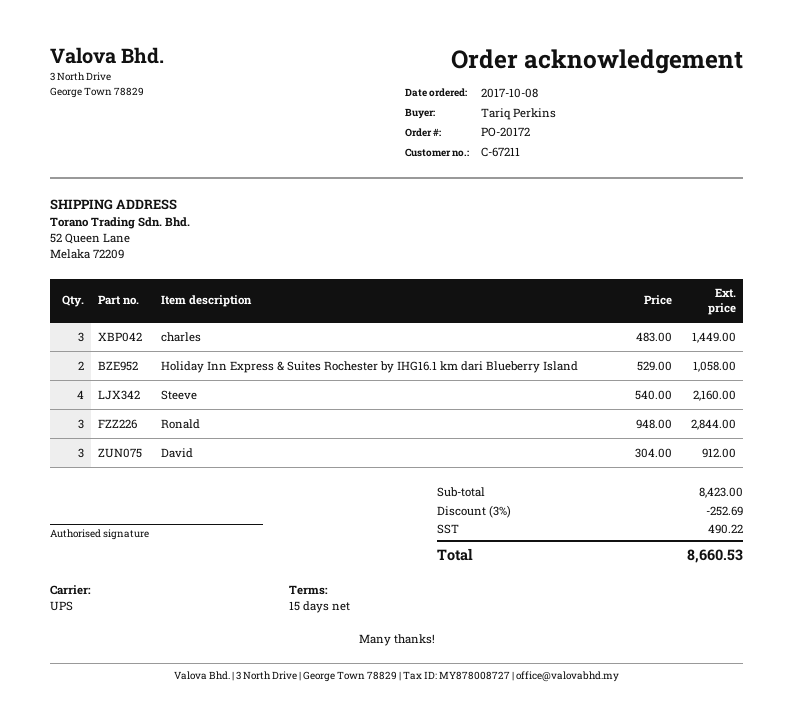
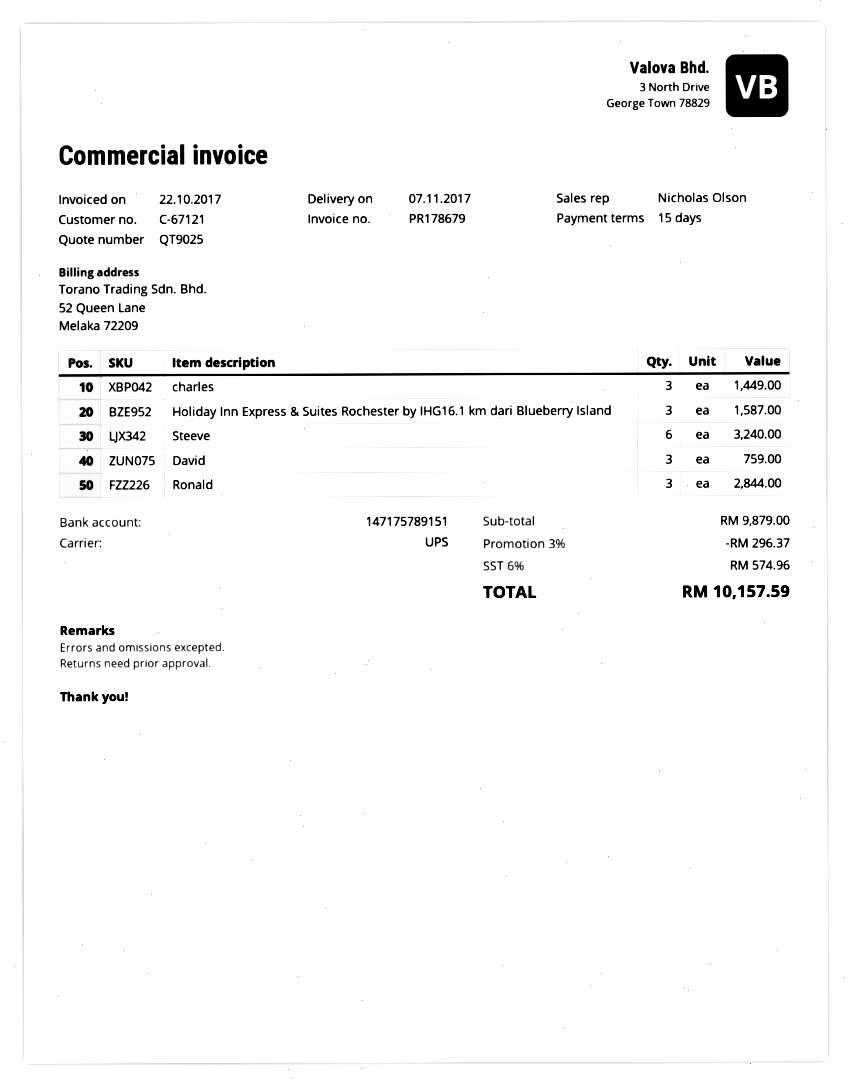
customer number: C-67211 -> C-67121
Holiday Inn Express & Suites Rochester by IHG16.1 km dari Blueberry Island: 2 for 1058.00 -> 3 for 1587.00
Steeve: 4 for 2160.00 -> 6 for 3240.00
David: 3 for 912.00 -> 3 for 759.00
subtotal: 8423.00 -> 9879.00
discount: 3% = 252.69 -> 3% = 296.37
tax: 490.22 -> 574.96
total: 8660.53 -> 10157.59

